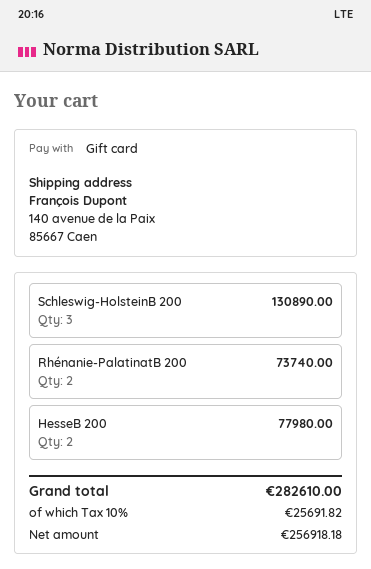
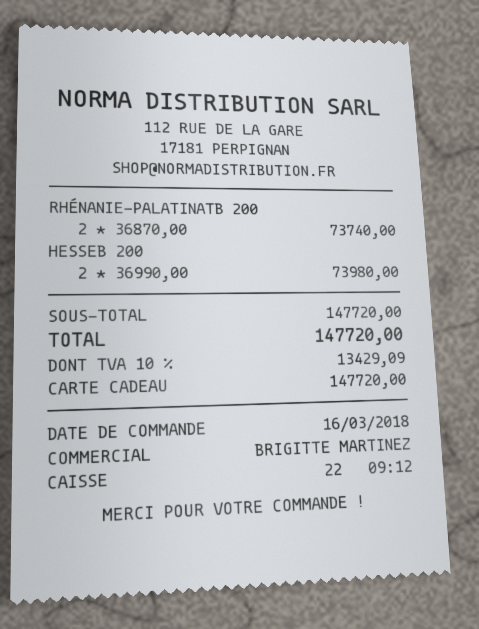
Schleswig-HolsteinB 200: 3 for 130890.00 -> none
HesseB 200: 2 for 77980.00 -> 2 for 73980.00
tax: 10% = 25691.82 -> 10% = 13429.09
total: 282610.00 -> 147720.00

